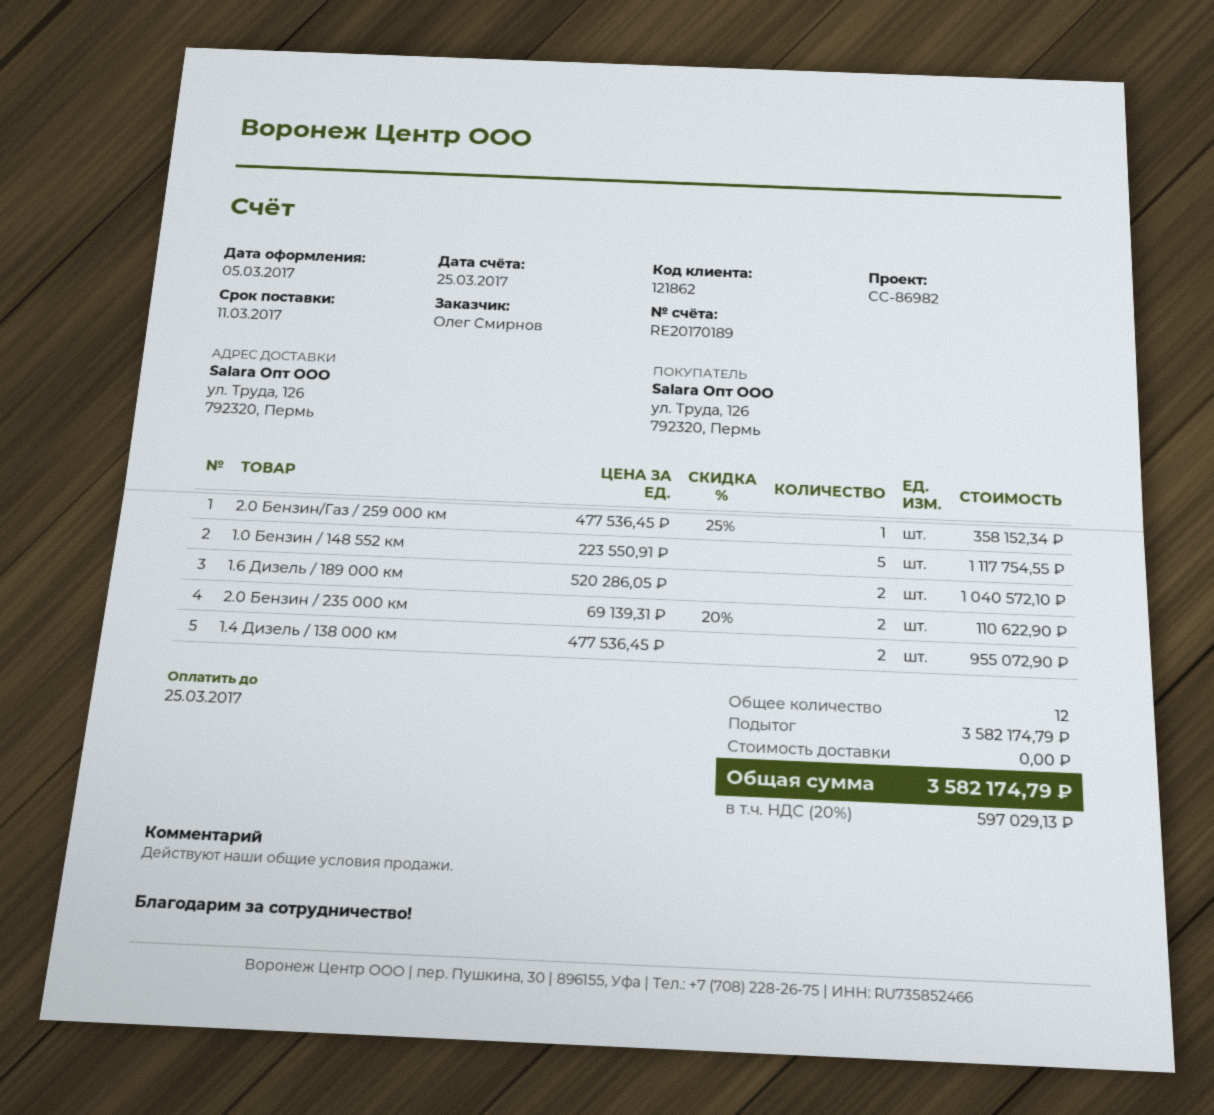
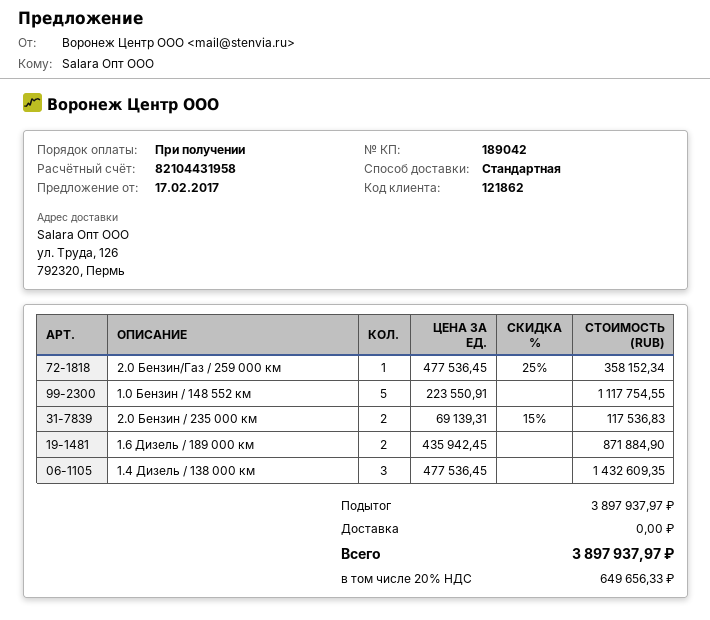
1.6 Дизель / 189 000 км: 2 x 520286.05 = 1040572.10 -> 2 x 435942.45 = 871884.90
2.0 Бензин / 235 000 км: 2 x 69139.31 - 20% = 110622.90 -> 2 x 69139.31 - 15% = 117536.83
1.4 Дизель / 138 000 км: 2 x 477536.45 = 955072.90 -> 3 x 477536.45 = 1432609.35
subtotal: 3582174.79 -> 3897937.97
tax: 20% = 597029.13 -> 20% = 649656.33
total: 3582174.79 -> 3897937.97

